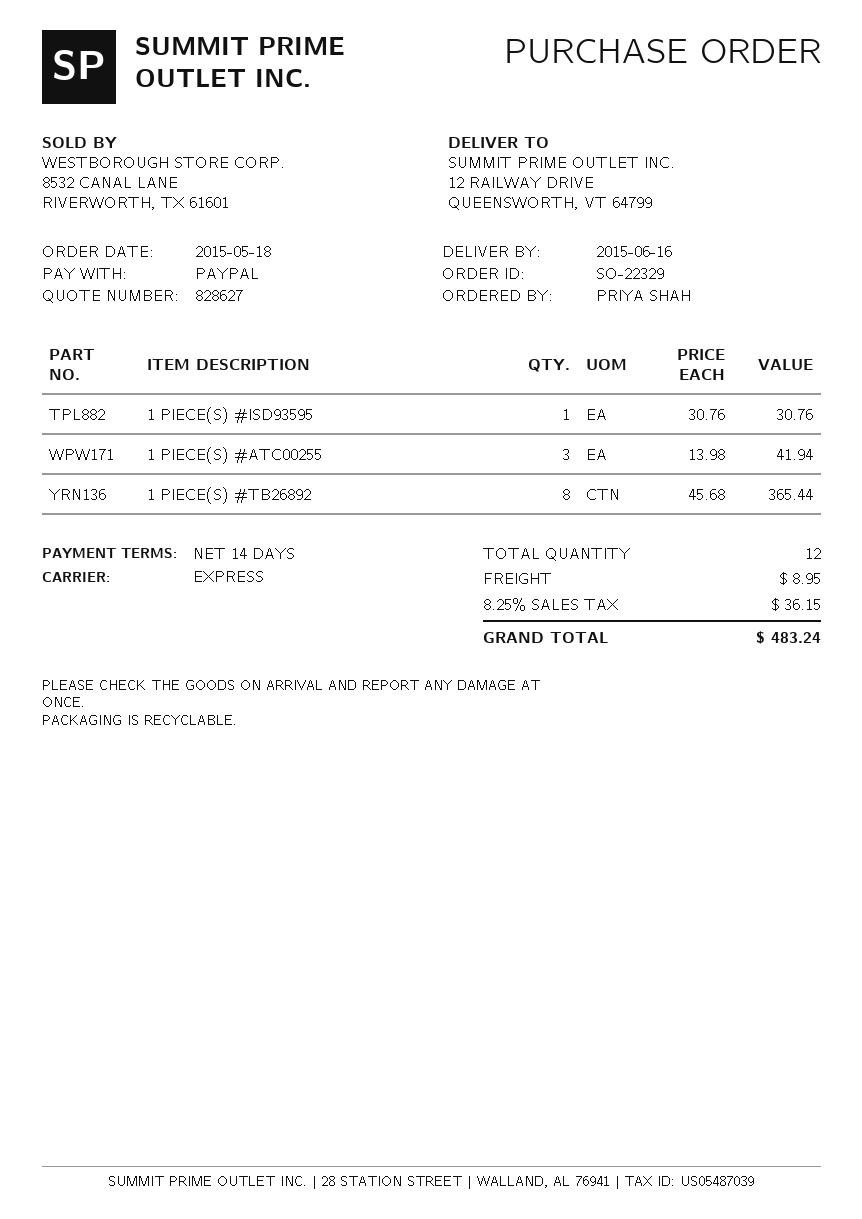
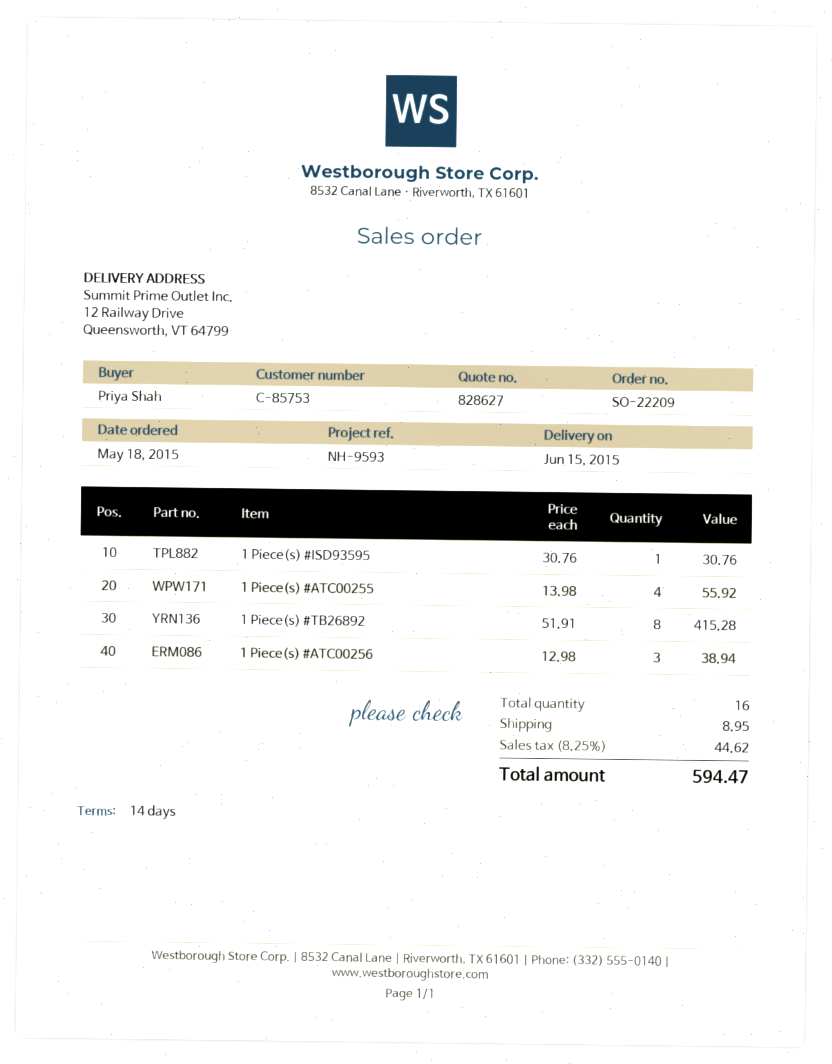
order number: SO-22329 -> SO-22209
delivery date: 2015-06-16 -> 2015-06-15
1 PIECE(S) #ATC00255: 3 x 13.98 = 41.94 -> 4 x 13.98 = 55.92
1 PIECE(S) #TB26892: 8 x 45.68 = 365.44 -> 8 x 51.91 = 415.28
1 Piece(s) #ATC00256: none -> 3 x 12.98 = 38.94
total quantity: 12 -> 16
tax: 8.25% = 36.15 -> 8.25% = 44.62
total: 483.24 -> 594.47

